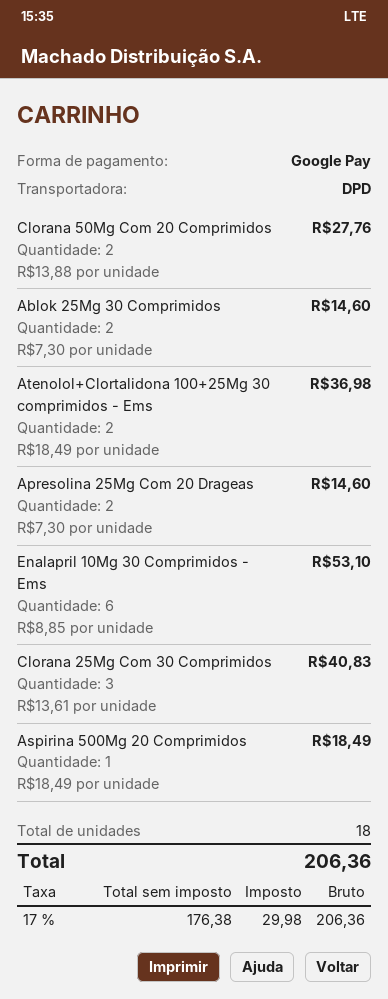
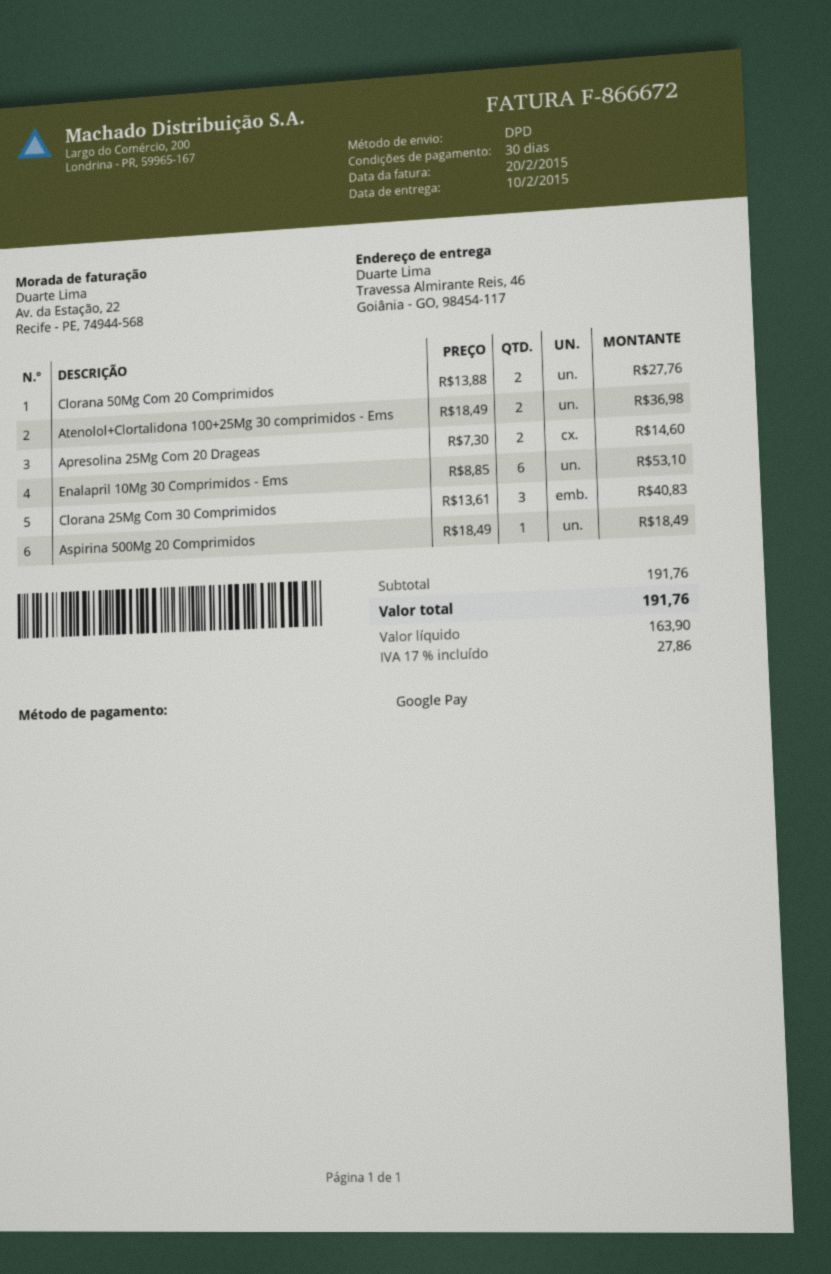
Ablok 25Mg 30 Comprimidos: 2 x 7.30 = 14.60 -> none
net: 176.38 -> 163.90
tax: 17% = 29.98 -> 17% = 27.86
total: 206.36 -> 191.76

